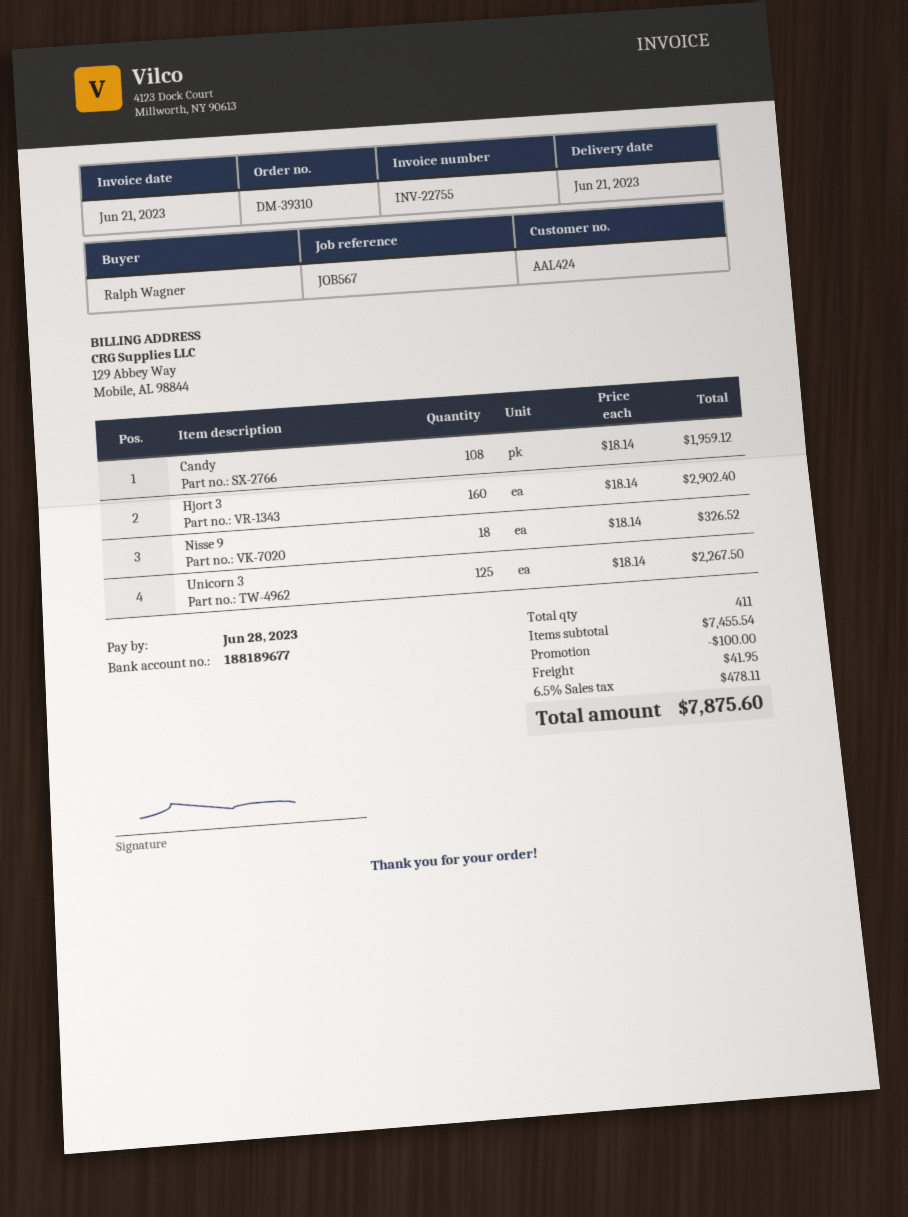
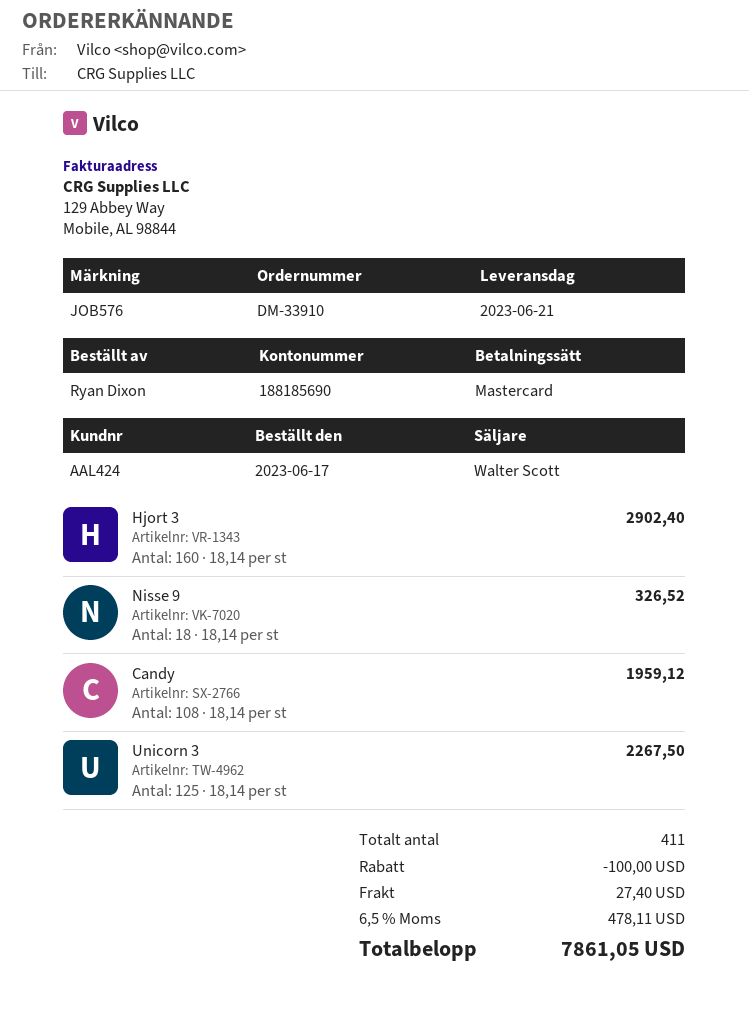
order number: DM-39310 -> DM-33910
reference: JOB567 -> JOB576
ordered by: Ralph Wagner -> Ryan Dixon
bank account: 188189677 -> 188185690
shipping: 41.95 -> 27.40
total: 7875.60 -> 7861.05

